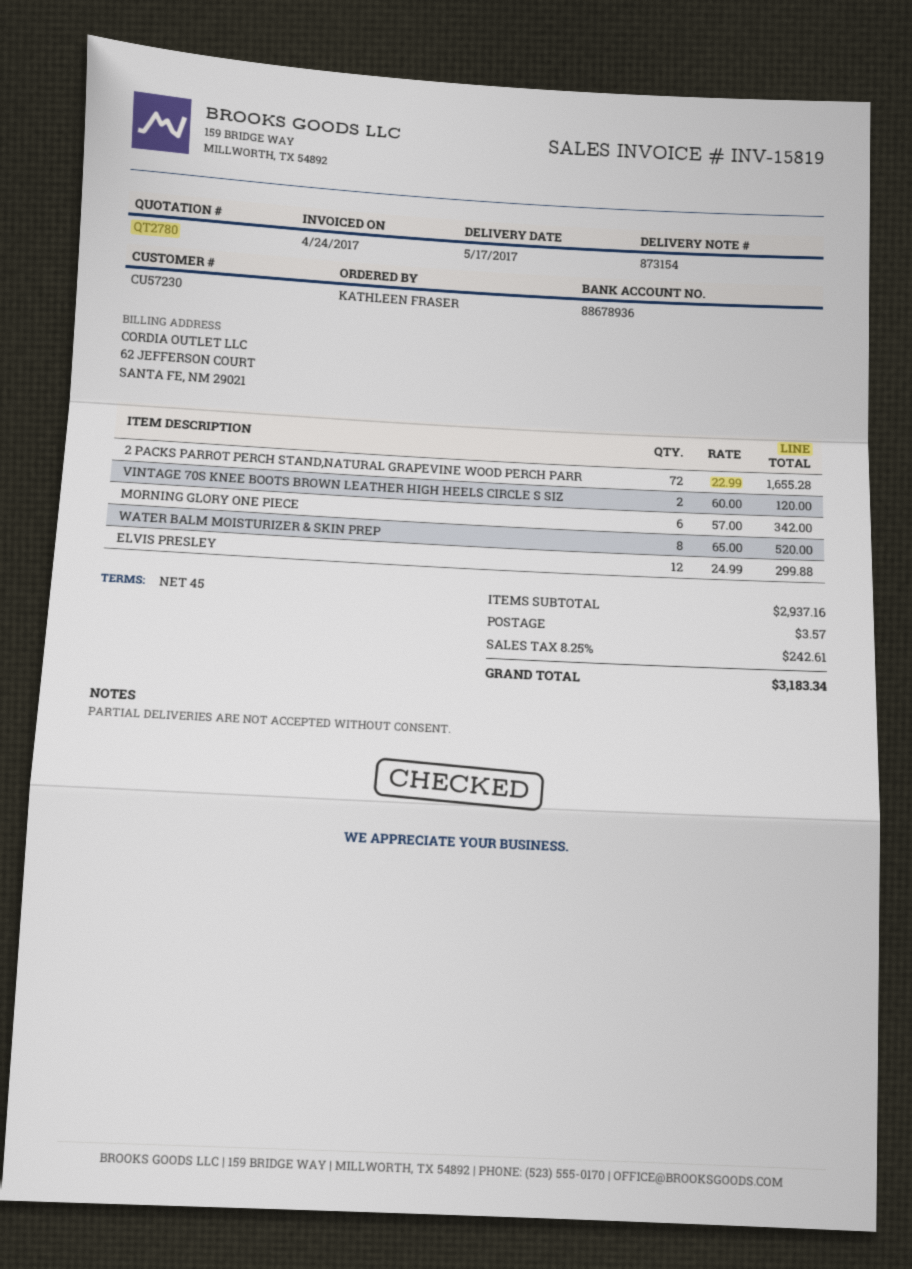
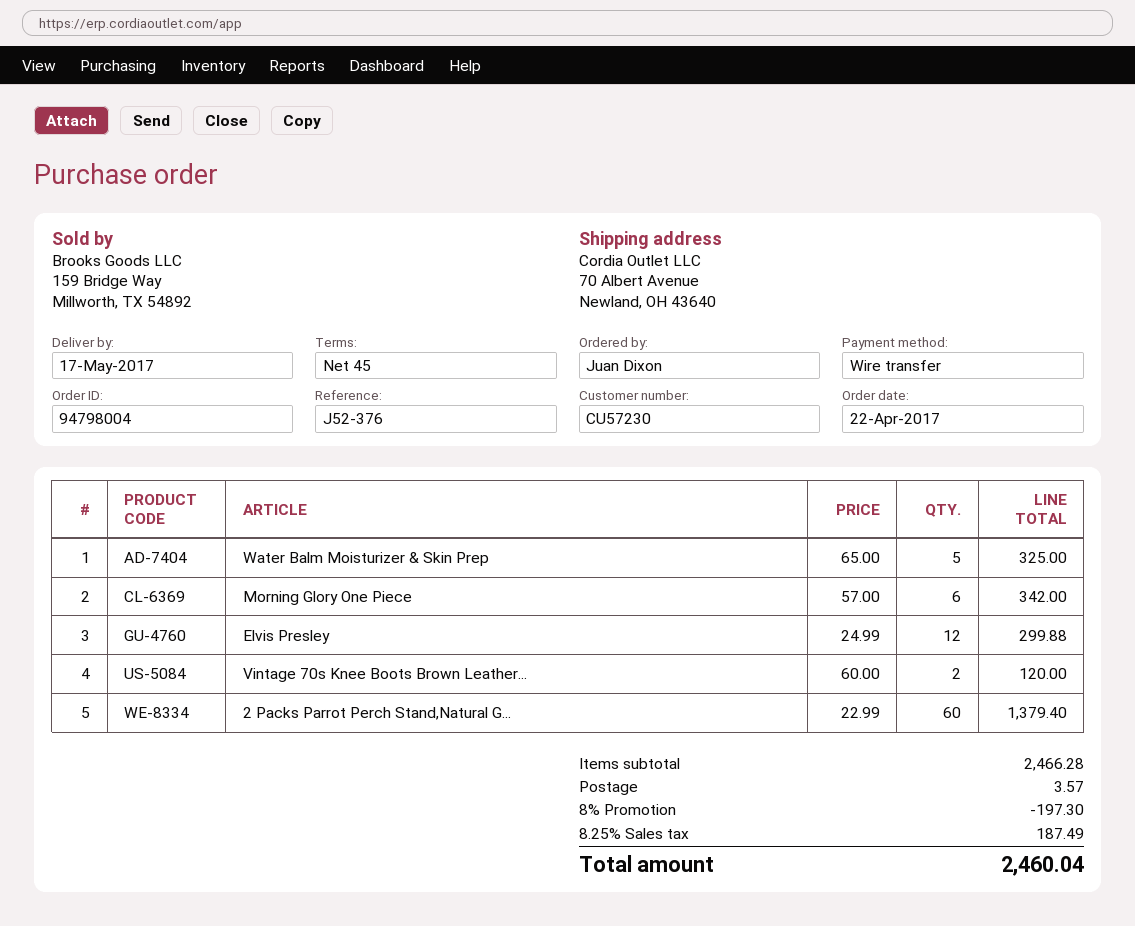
ordered by: KATHLEEN FRASER -> Juan Dixon
2 PACKS PARROT PERCH STAND,NATURAL GRAPEVINE WOOD PERCH PARR: 72 x 22.99 = 1655.28 -> 60 x 22.99 = 1379.40
WATER BALM MOISTURIZER & SKIN PREP: 8 x 65.00 = 520.00 -> 5 x 65.00 = 325.00
subtotal: 2937.16 -> 2466.28
discount: none -> 8% = 197.30
tax: 8.25% = 242.61 -> 8.25% = 187.49
total: 3183.34 -> 2460.04

